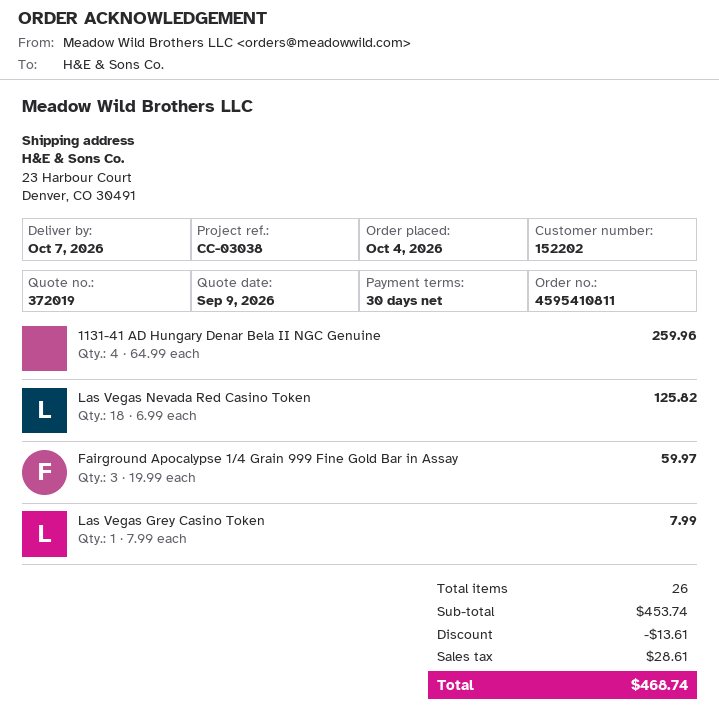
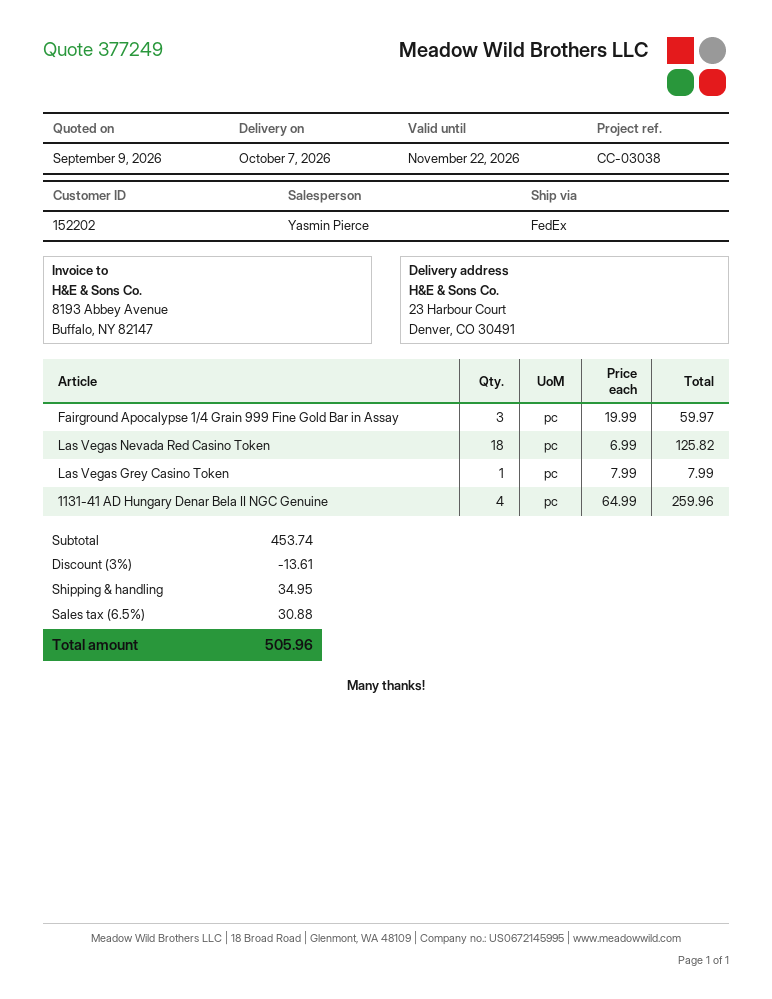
quote number: 372019 -> 377249
shipping: none -> 34.95
tax: 28.61 -> 30.88
total: 468.74 -> 505.96

